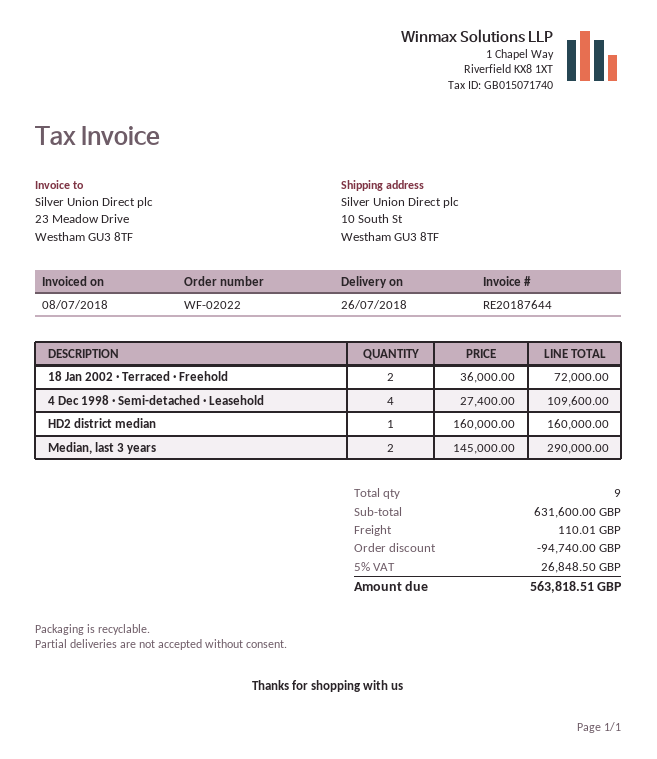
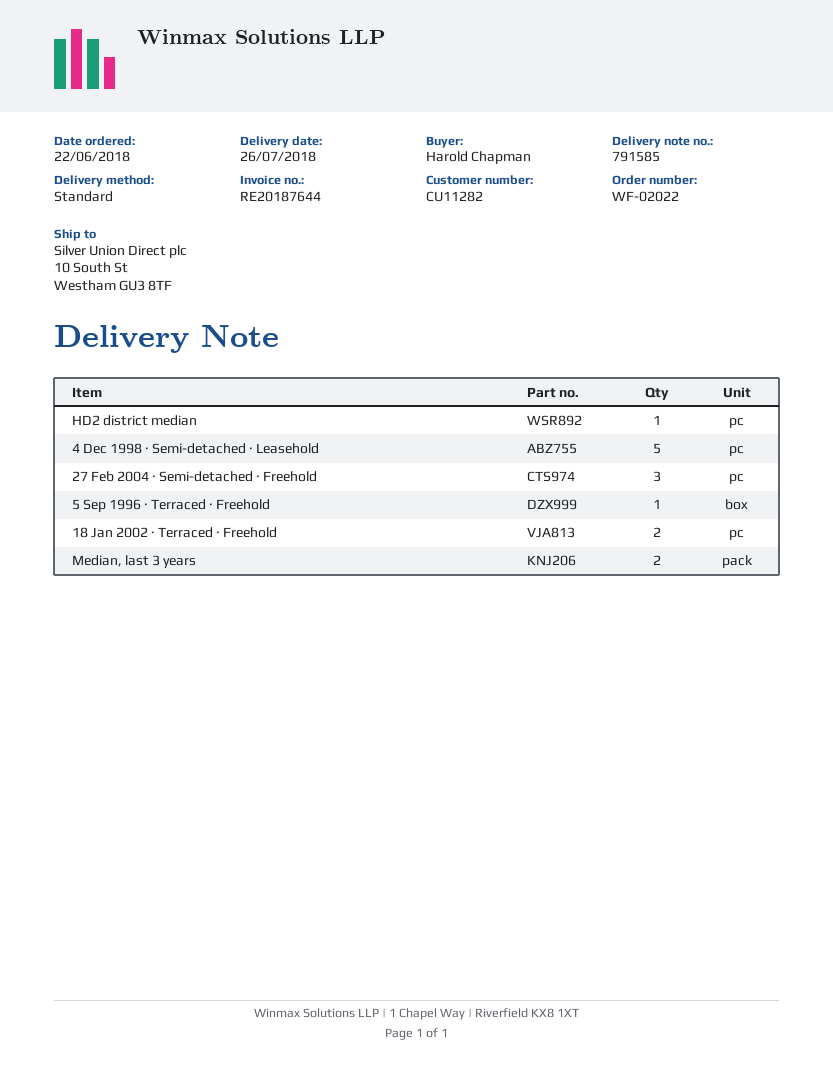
4 Dec 1998 · Semi-detached · Leasehold: 4 -> 5
27 Feb 2004 · Semi-detached · Freehold: none -> 3
5 Sep 1996 · Terraced · Freehold: none -> 1

